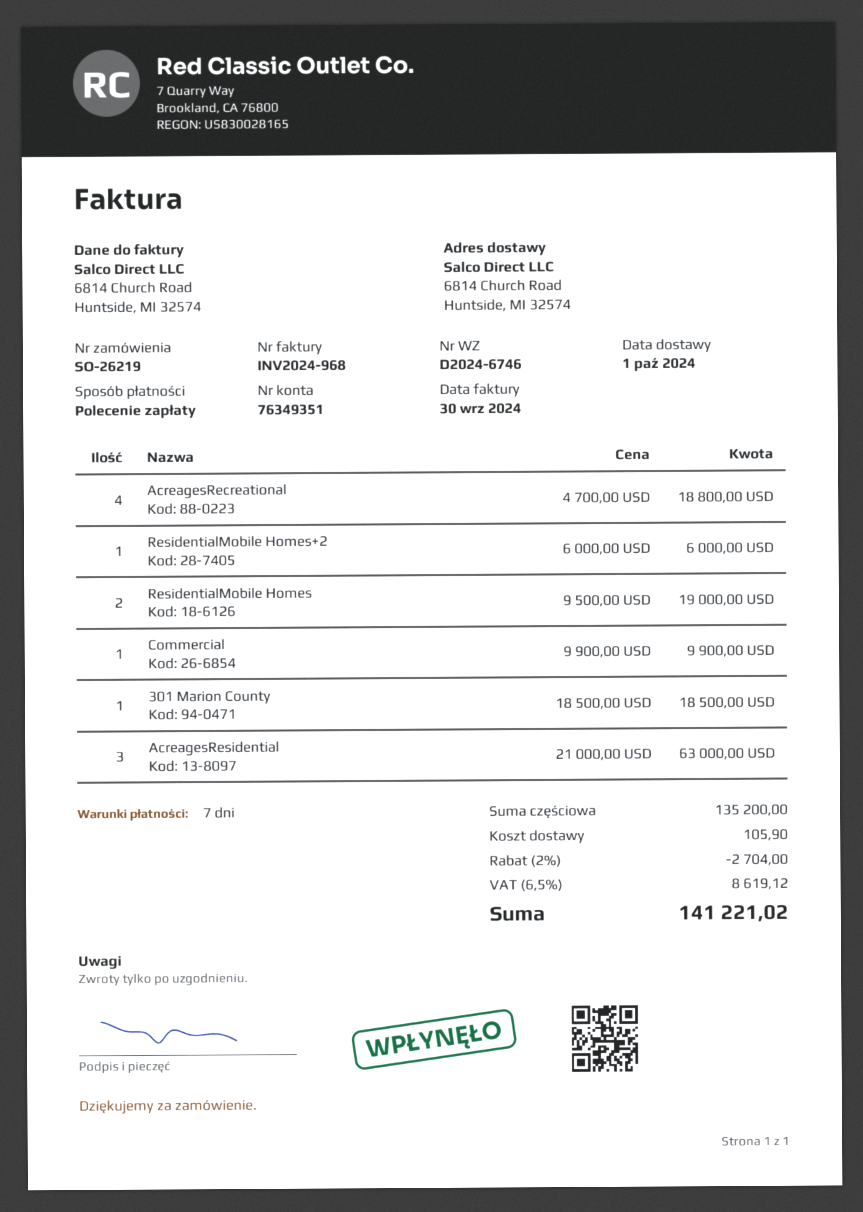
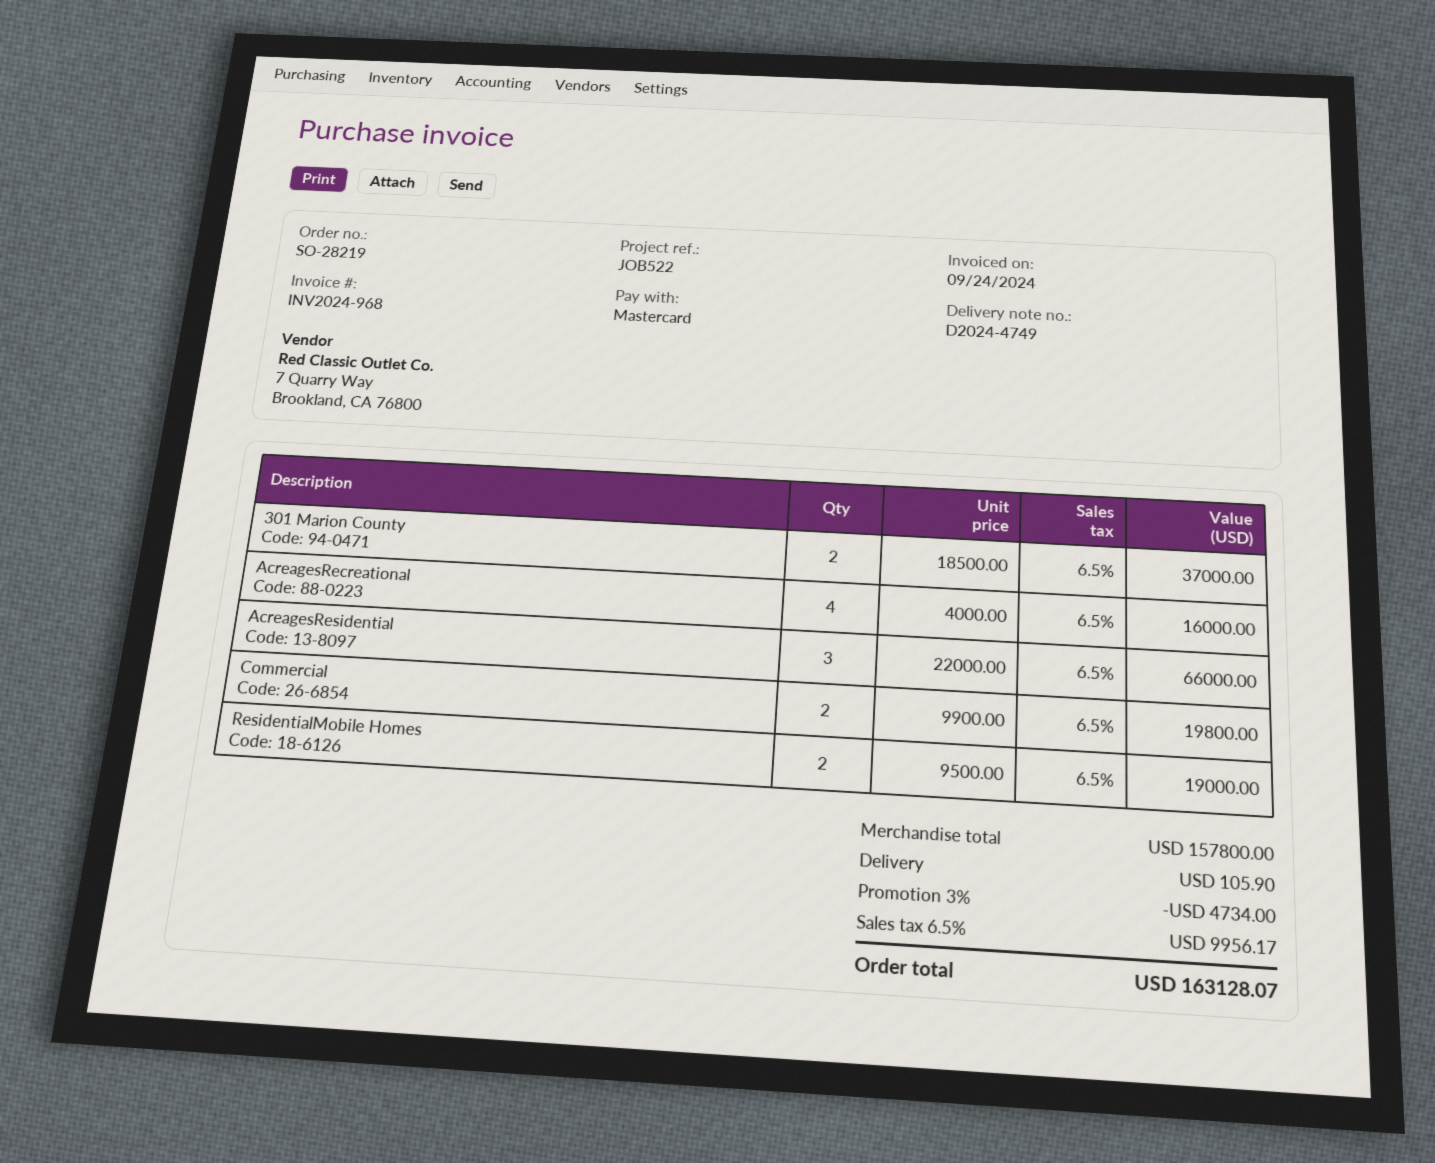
order number: SO-26219 -> SO-28219
delivery note number: D2024-6746 -> D2024-4749
invoice date: 2024-09-30 -> 2024-09-24
payment method: direct debit -> Mastercard
AcreagesRecreational: 4 x 4700.00 = 18800.00 -> 4 x 4000.00 = 16000.00
ResidentialMobile Homes+2: 1 x 6000.00 = 6000.00 -> none
Commercial: 1 x 9900.00 = 9900.00 -> 2 x 9900.00 = 19800.00
301 Marion County: 1 x 18500.00 = 18500.00 -> 2 x 18500.00 = 37000.00
AcreagesResidential: 3 x 21000.00 = 63000.00 -> 3 x 22000.00 = 66000.00
subtotal: 135200.00 -> 157800.00
discount: 2% = 2704.00 -> 3% = 4734.00
tax: 6.5% = 8619.12 -> 6.5% = 9956.17
total: 141221.02 -> 163128.07

